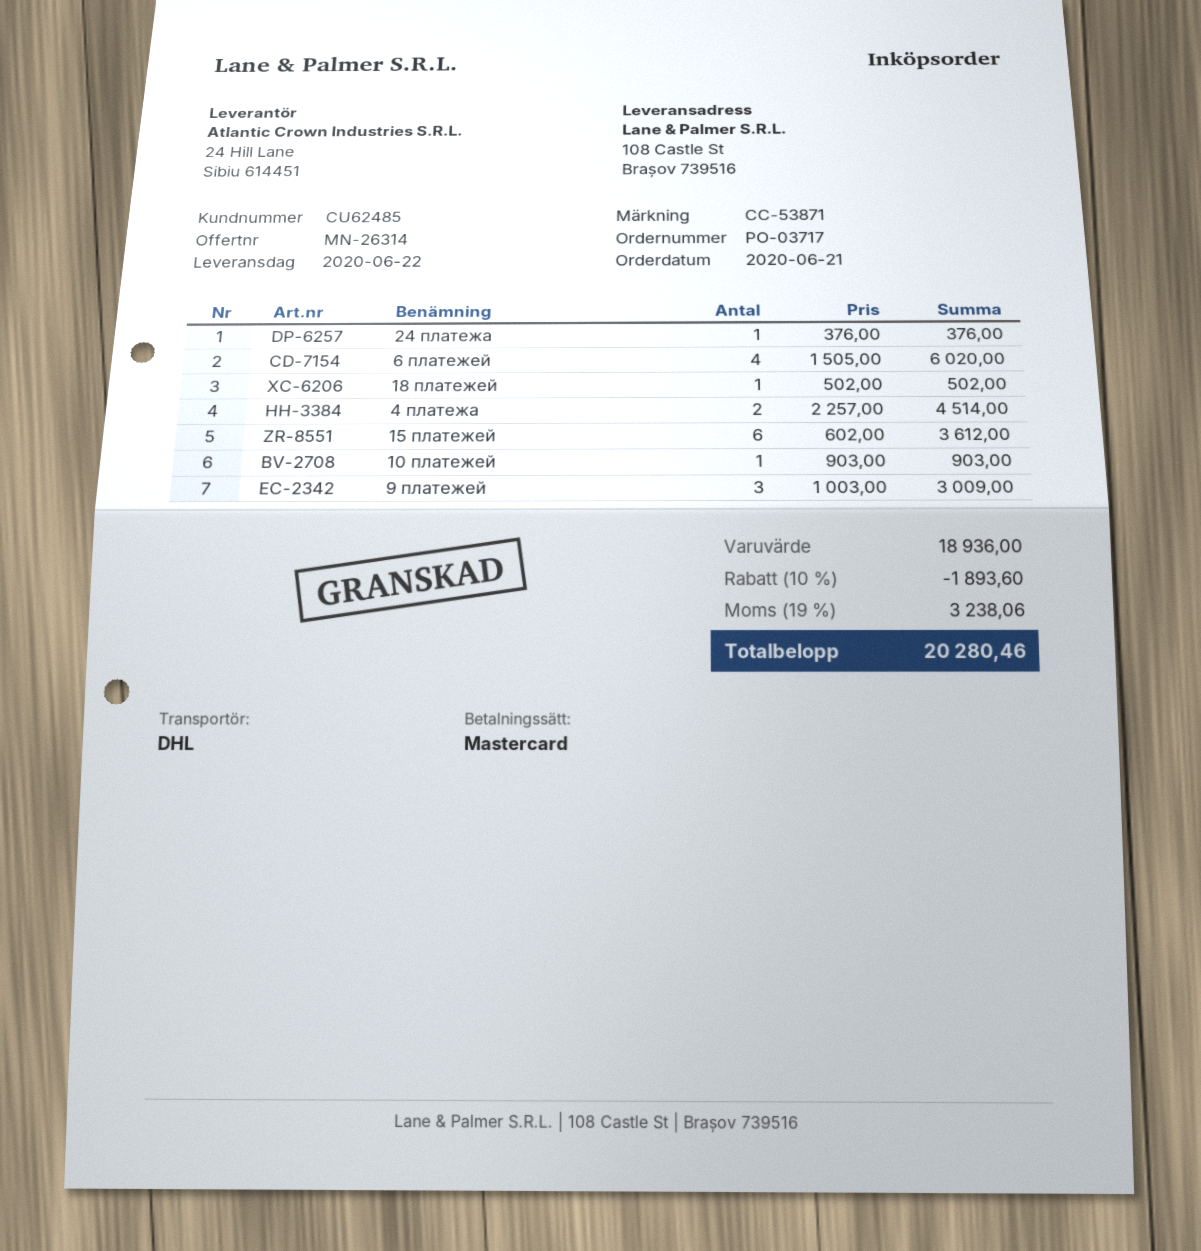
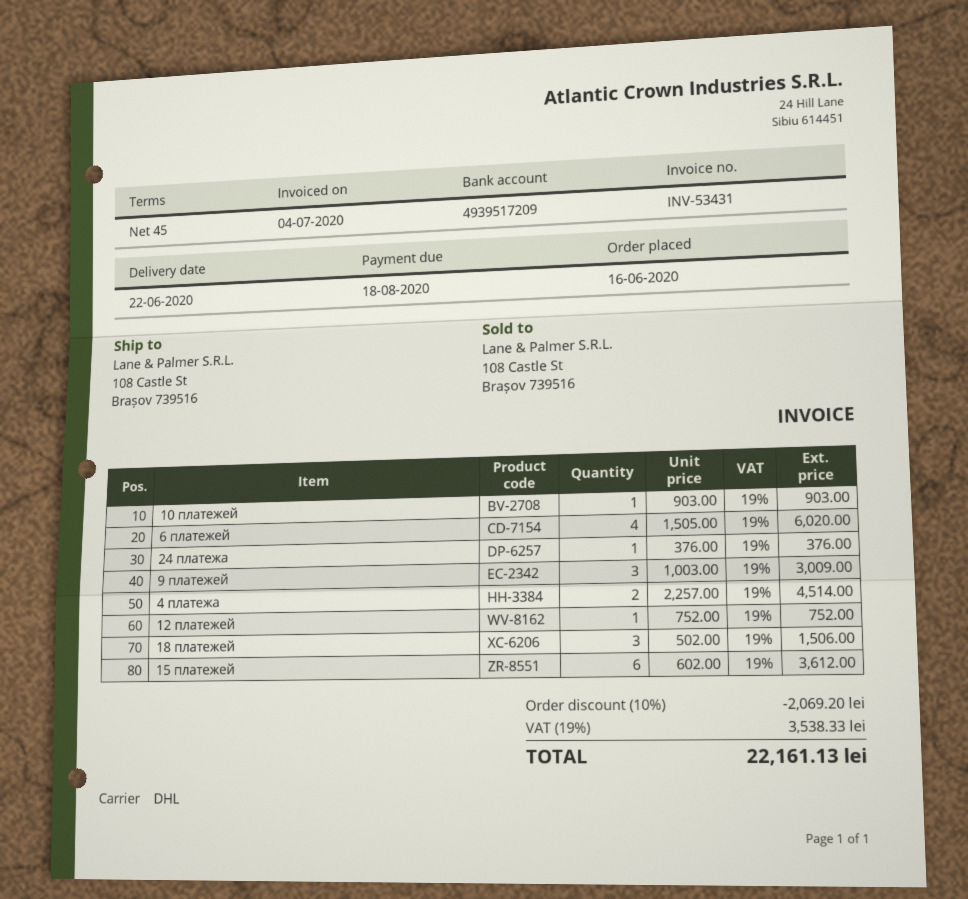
order date: 2020-06-21 -> 2020-06-16
18 платежей: 1 x 502.00 = 502.00 -> 3 x 502.00 = 1506.00
12 платежей: none -> 1 x 752.00 = 752.00
discount: 10% = 1893.60 -> 10% = 2069.20
tax: 19% = 3238.06 -> 19% = 3538.33
total: 20280.46 -> 22161.13

